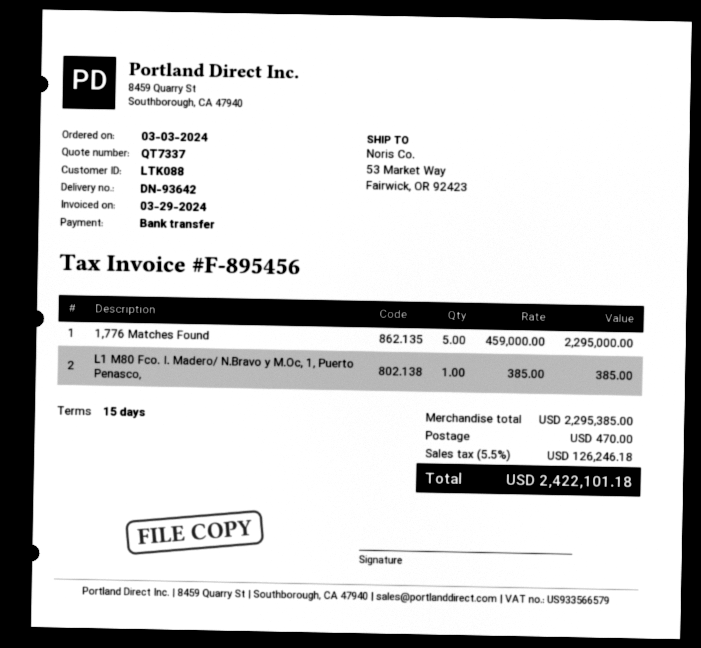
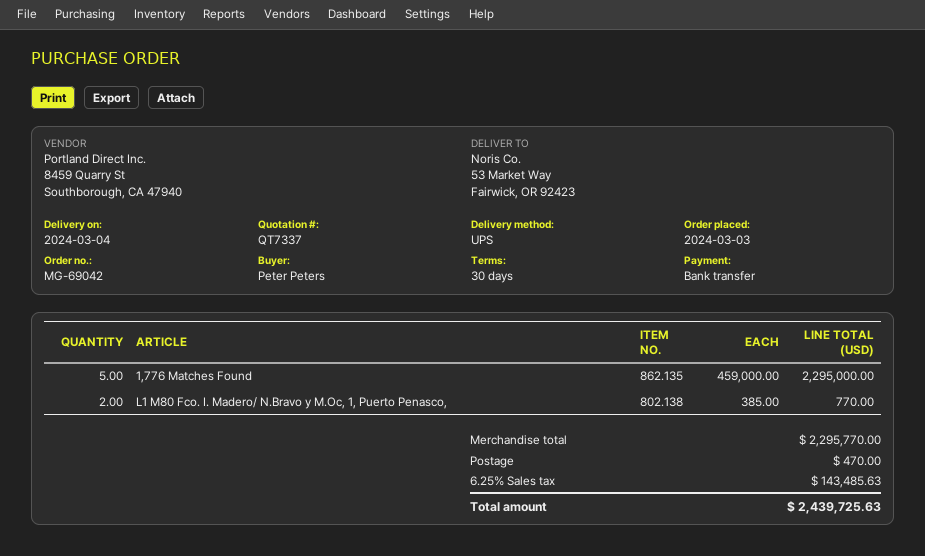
payment terms: 15 days -> 30 days
L1 M80 Fco. I. Madero/ N.Bravo y M.Oc, 1, Puerto Penasco,: 1 x 385.00 = 385.00 -> 2 x 385.00 = 770.00
subtotal: 2295385.00 -> 2295770.00
tax: 5.5% = 126246.18 -> 6.25% = 143485.63
total: 2422101.18 -> 2439725.63

